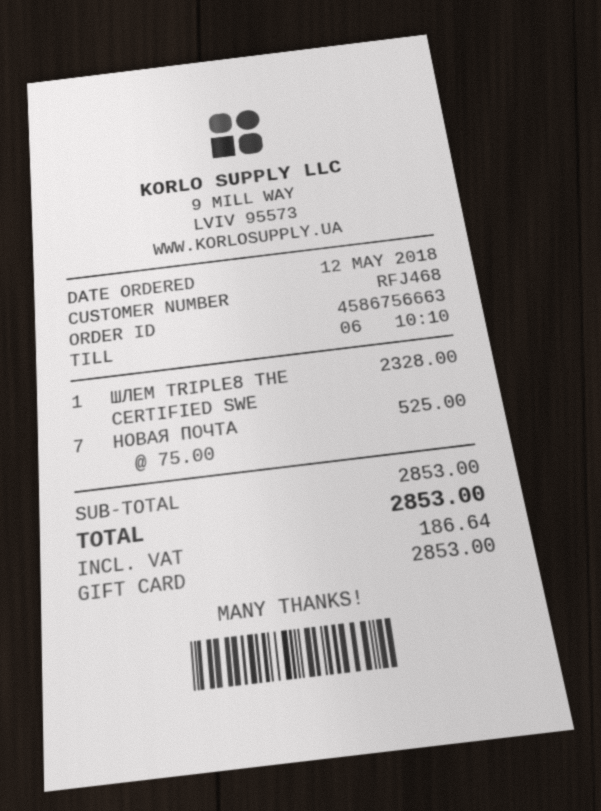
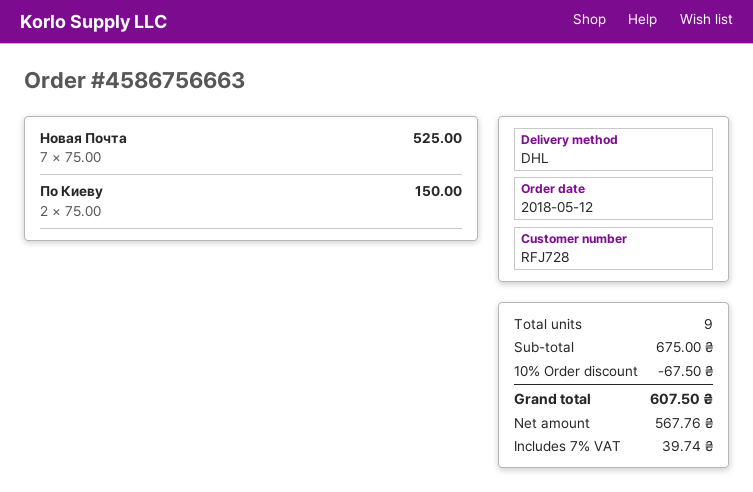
customer number: RFJ468 -> RFJ728
ШЛЕМ TRIPLE8 THE CERTIFIED SWE: 1 x 2328.00 = 2328.00 -> none
По Киеву: none -> 2 x 75.00 = 150.00
subtotal: 2853.00 -> 675.00
discount: none -> 10% = 67.50
tax: 186.64 -> 39.74
total: 2853.00 -> 607.50

